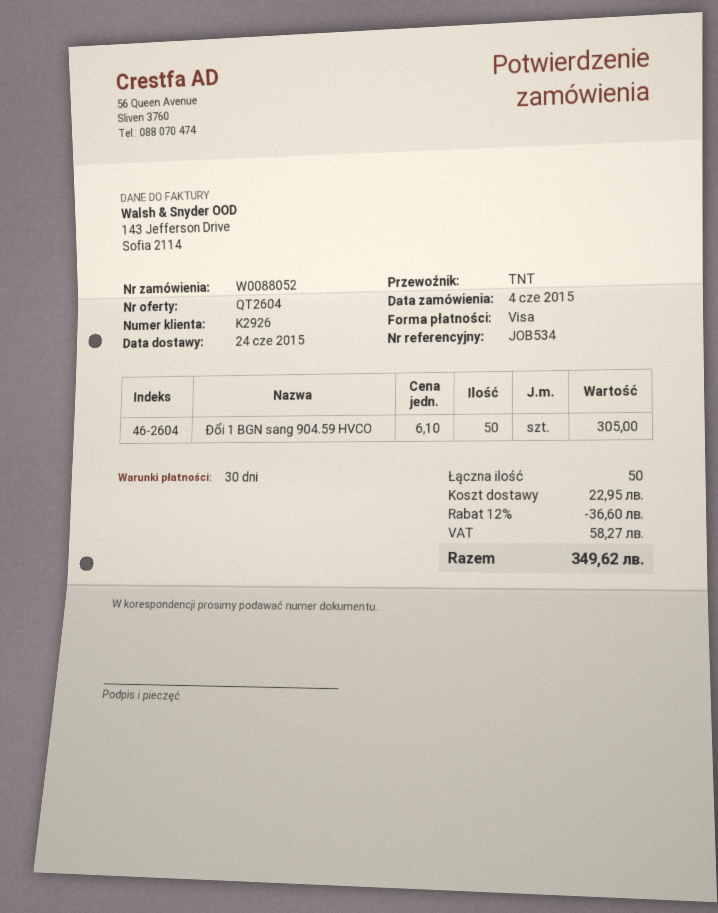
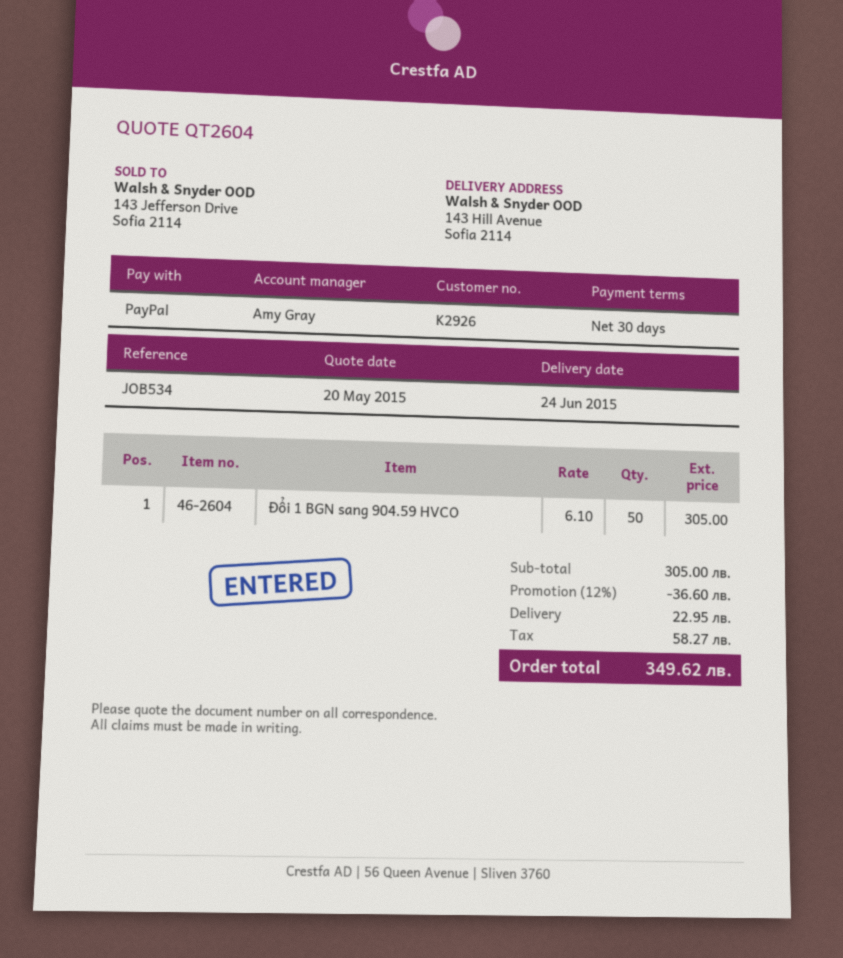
payment method: Visa -> PayPal

